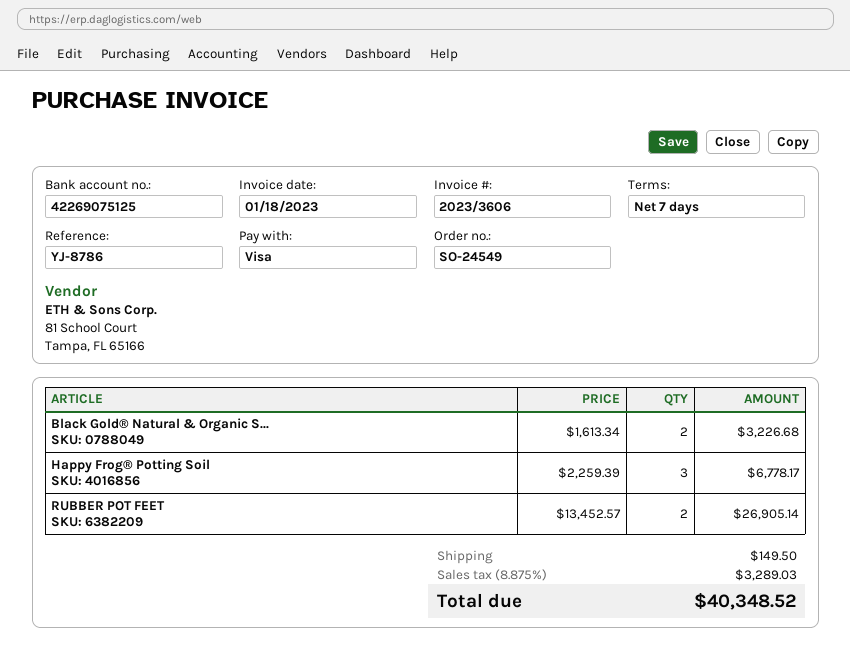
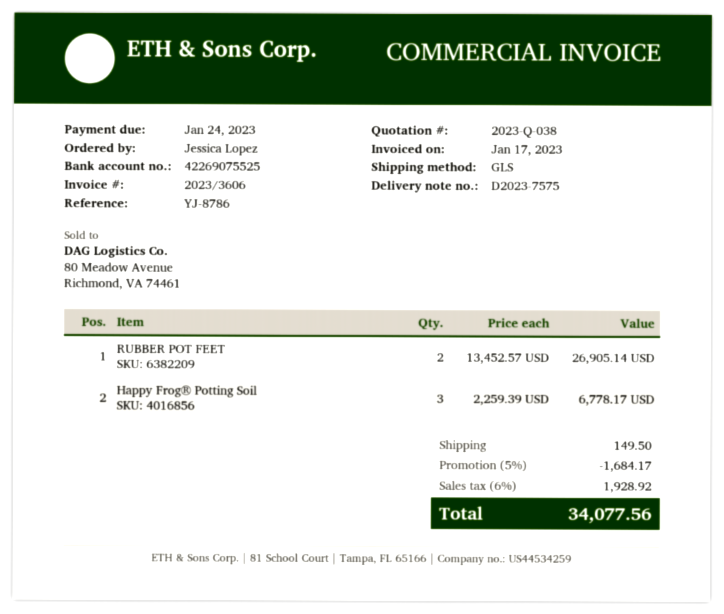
invoice date: 2023-01-18 -> 2023-01-17
bank account: 42269075125 -> 42269075525
Black Gold® Natural & Organic S...: 2 x 1613.34 = 3226.68 -> none
discount: none -> 5% = 1684.17
tax: 8.875% = 3289.03 -> 6% = 1928.92
total: 40348.52 -> 34077.56

